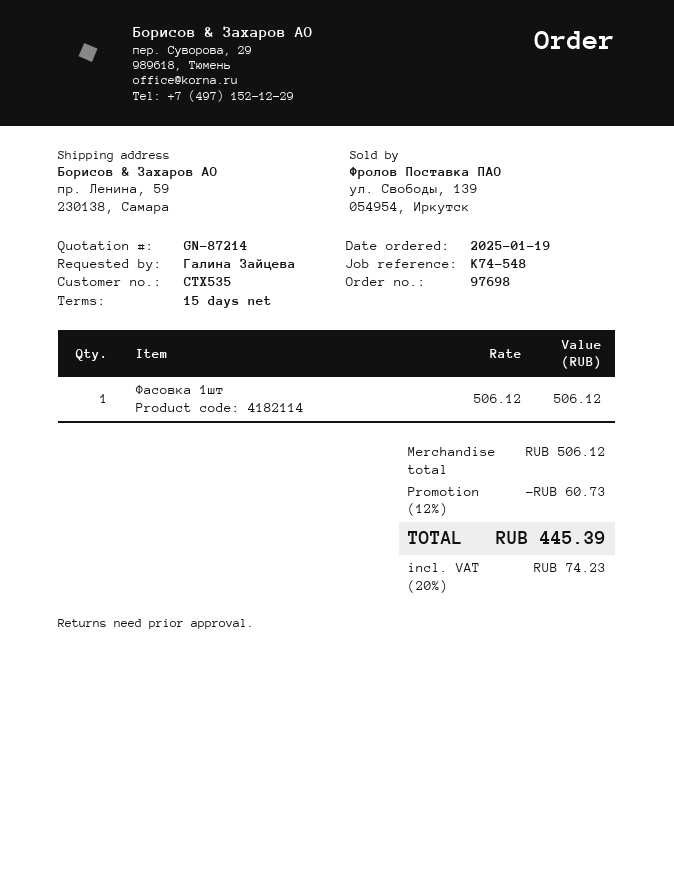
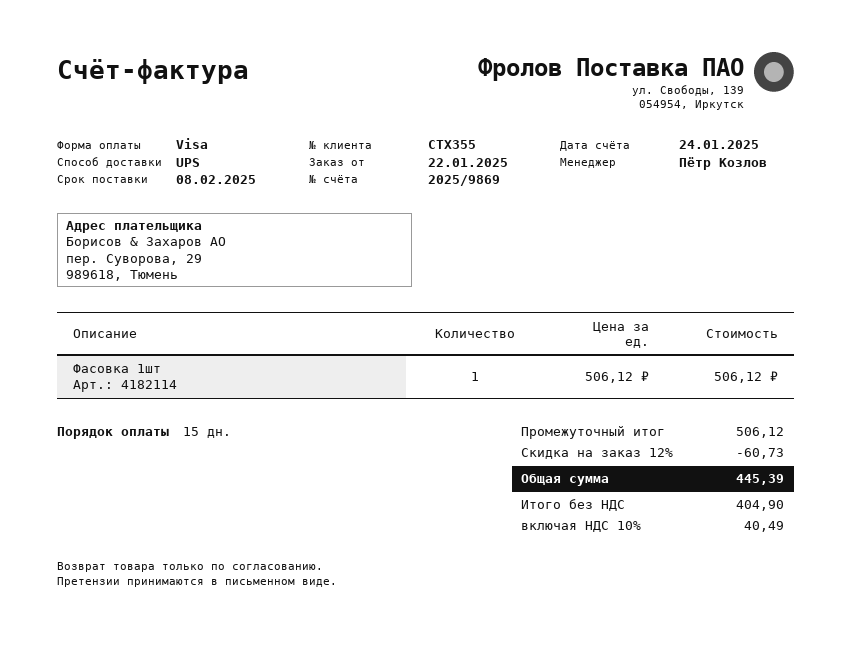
order date: 2025-01-19 -> 2025-01-22
customer number: CTX535 -> CTX355
tax: 20% = 74.23 -> 10% = 40.49

